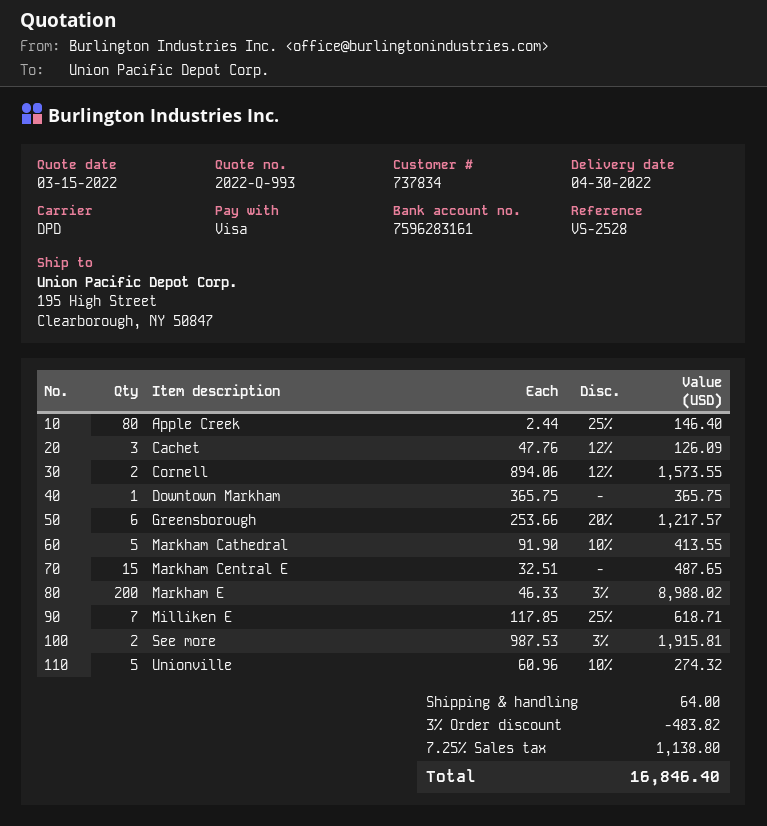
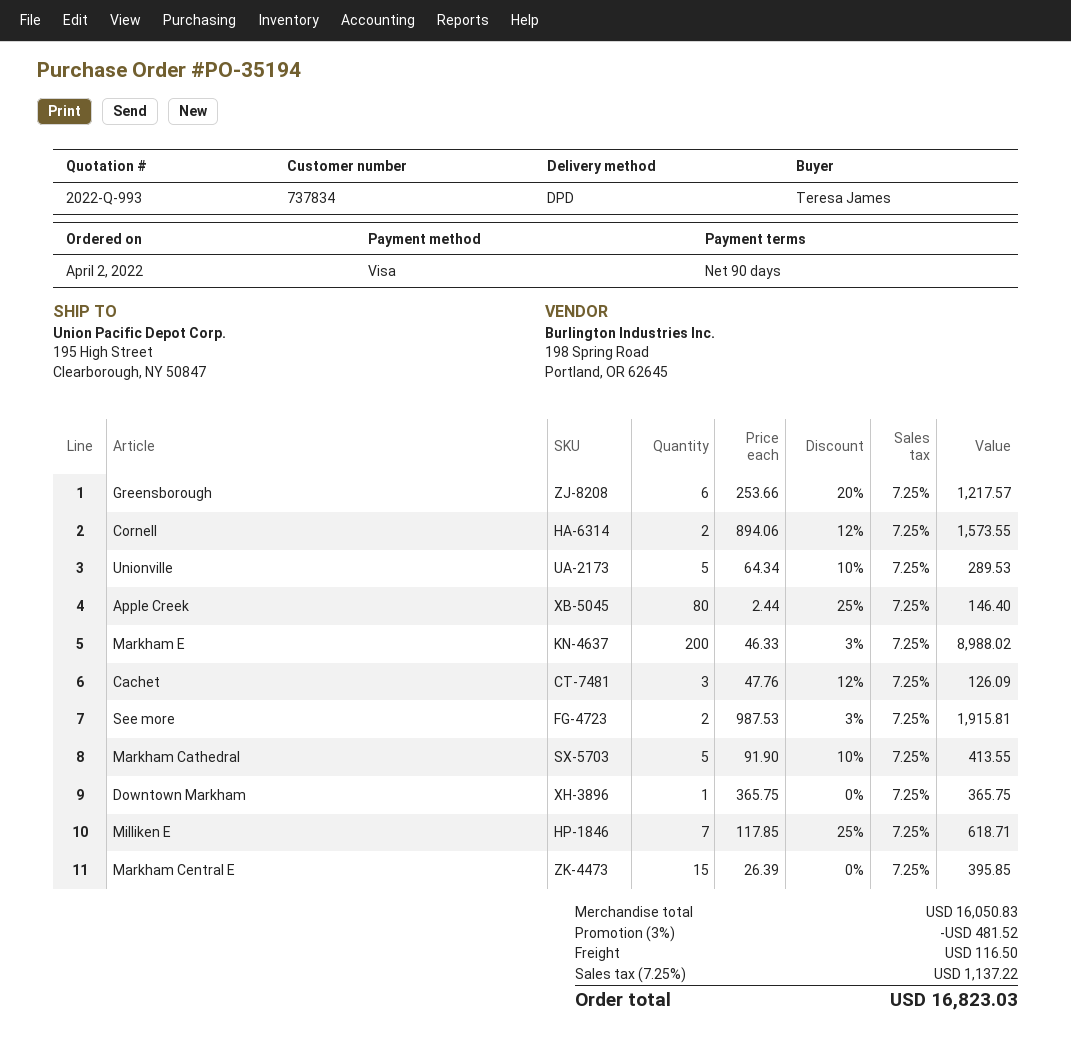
Markham Central E: 15 x 32.51 = 487.65 -> 15 x 26.39 = 395.85
Unionville: 5 x 60.96 - 10% = 274.32 -> 5 x 64.34 - 10% = 289.53
discount: 3% = 483.82 -> 3% = 481.52
shipping: 64.00 -> 116.50
tax: 7.25% = 1138.80 -> 7.25% = 1137.22
total: 16846.40 -> 16823.03

